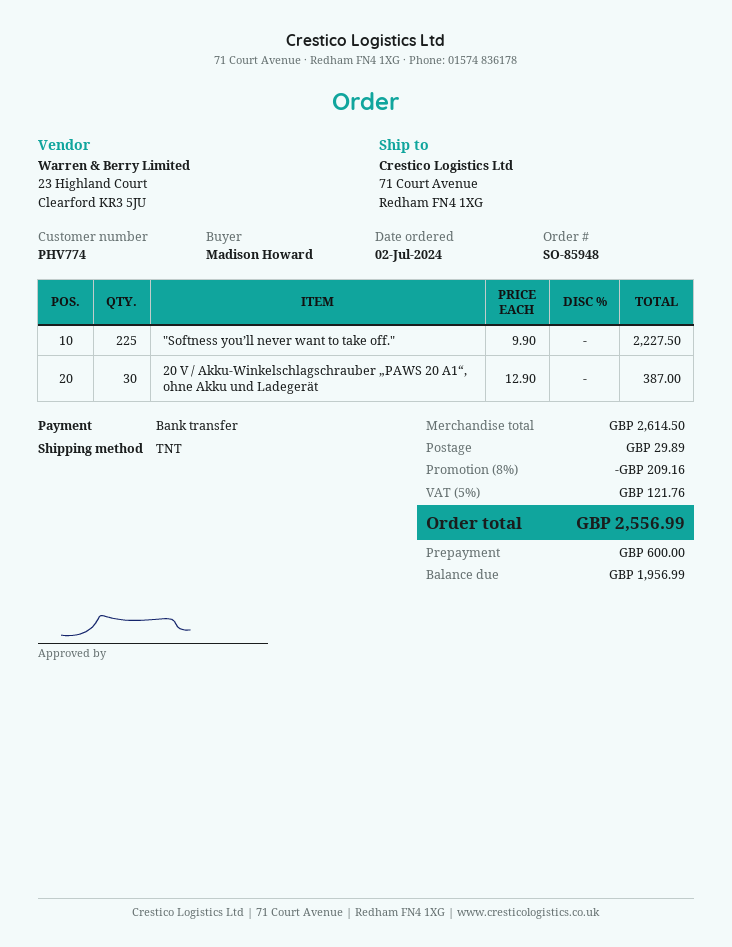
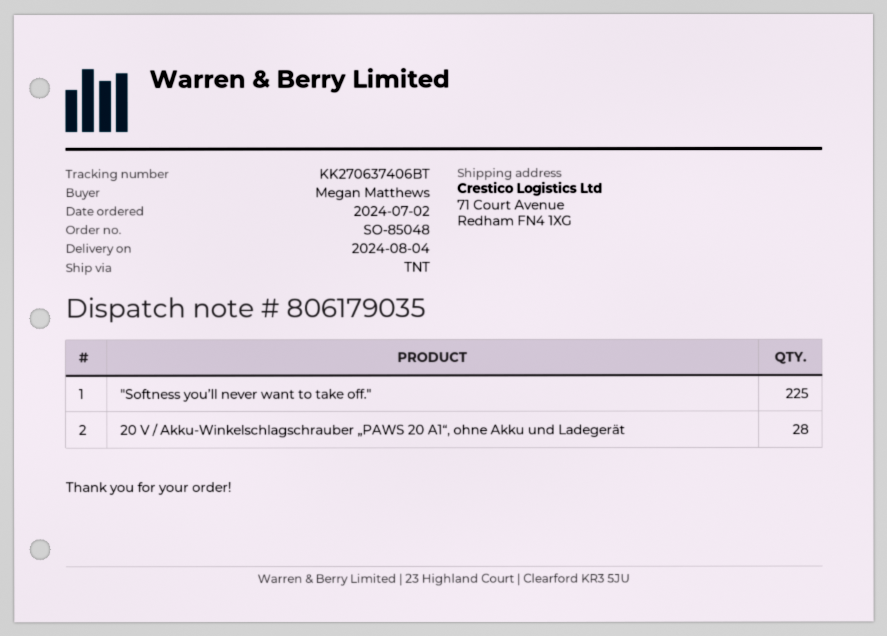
order number: SO-85948 -> SO-85048
ordered by: Madison Howard -> Megan Matthews
20 V / Akku-Winkelschlagschrauber „PAWS 20 A1“, ohne Akku und Ladegerät: 30 -> 28

